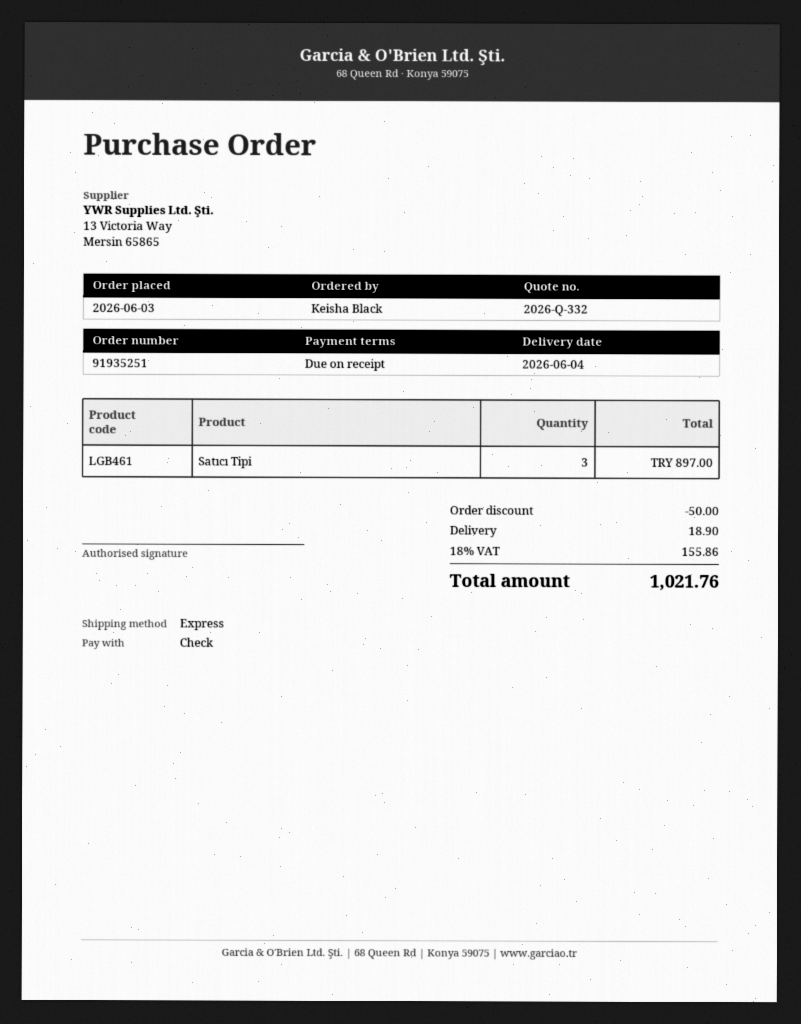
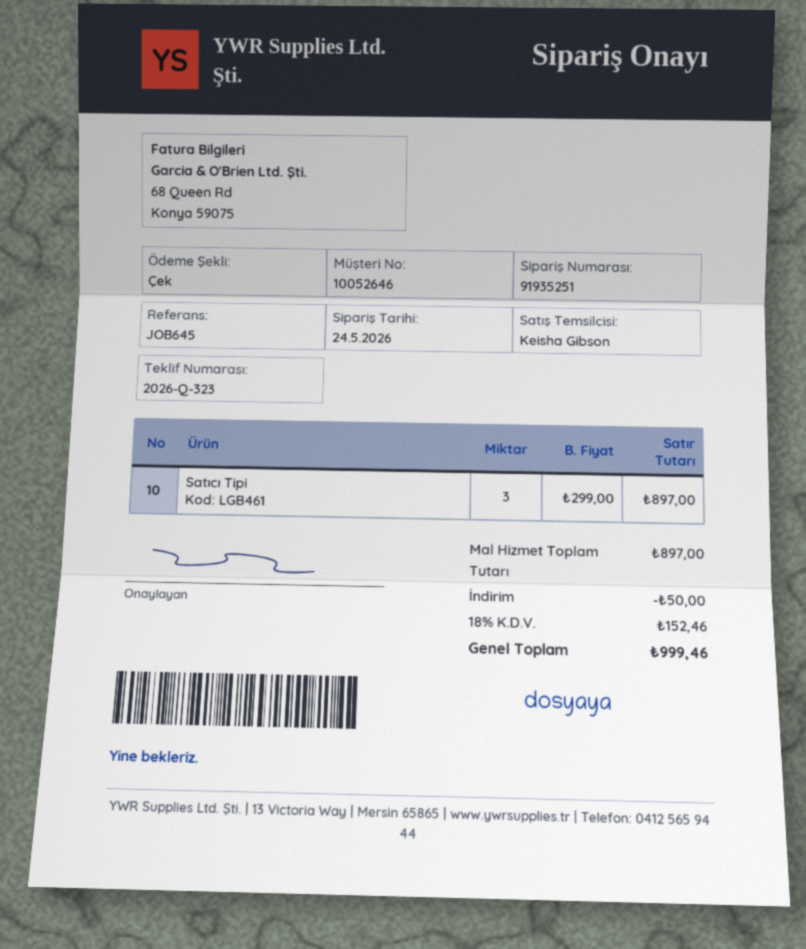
quote number: 2026-Q-332 -> 2026-Q-323
order date: 2026-06-03 -> 2026-05-24
shipping: 18.90 -> none
tax: 18% = 155.86 -> 18% = 152.46
total: 1021.76 -> 999.46

